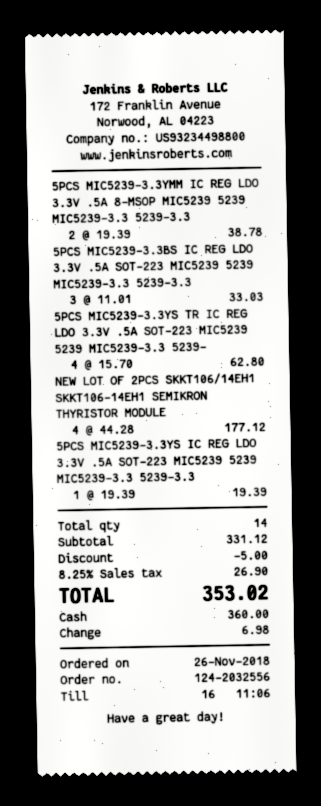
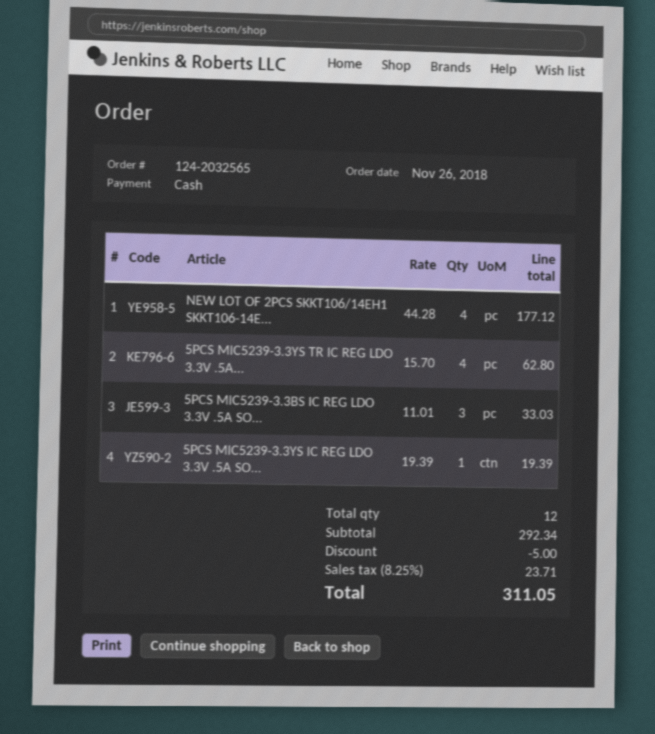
order number: 124-2032556 -> 124-2032565
5PCS MIC5239-3.3YMM IC REG LDO 3.3V .5A 8-MSOP MIC5239 5239 MIC5239-3.3 5239-3.3: 2 x 19.39 = 38.78 -> none
total quantity: 14 -> 12
subtotal: 331.12 -> 292.34
tax: 8.25% = 26.90 -> 8.25% = 23.71
total: 353.02 -> 311.05

